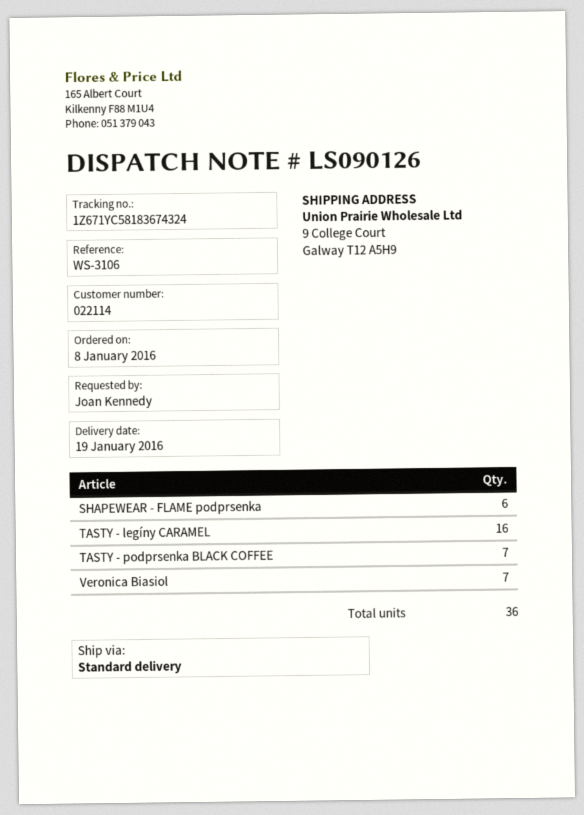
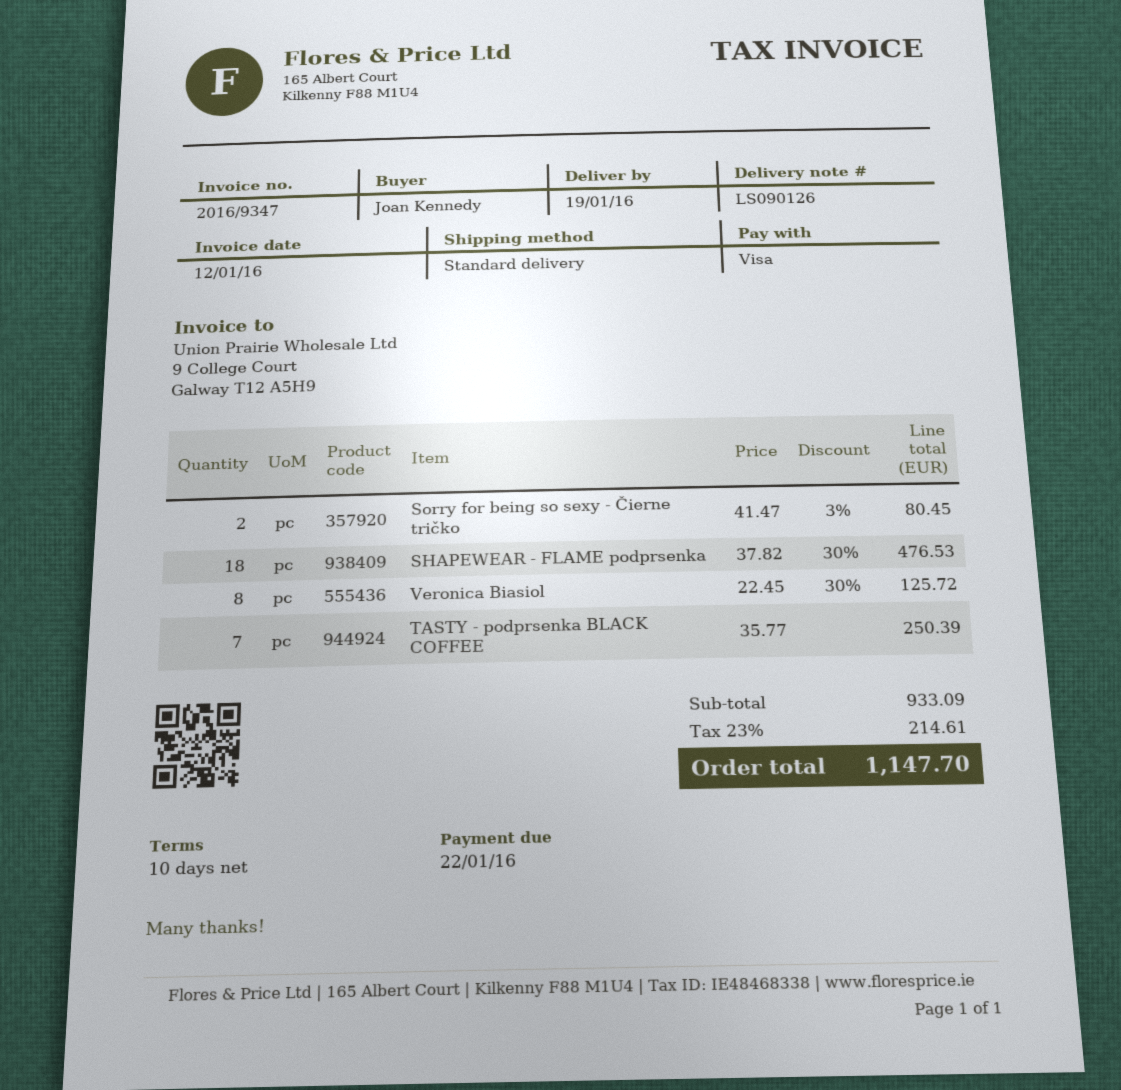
SHAPEWEAR - FLAME podprsenka: 6 -> 18
TASTY - legíny CARAMEL: 16 -> none
Veronica Biasiol: 7 -> 8
Sorry for being so sexy - Čierne tričko: none -> 2

